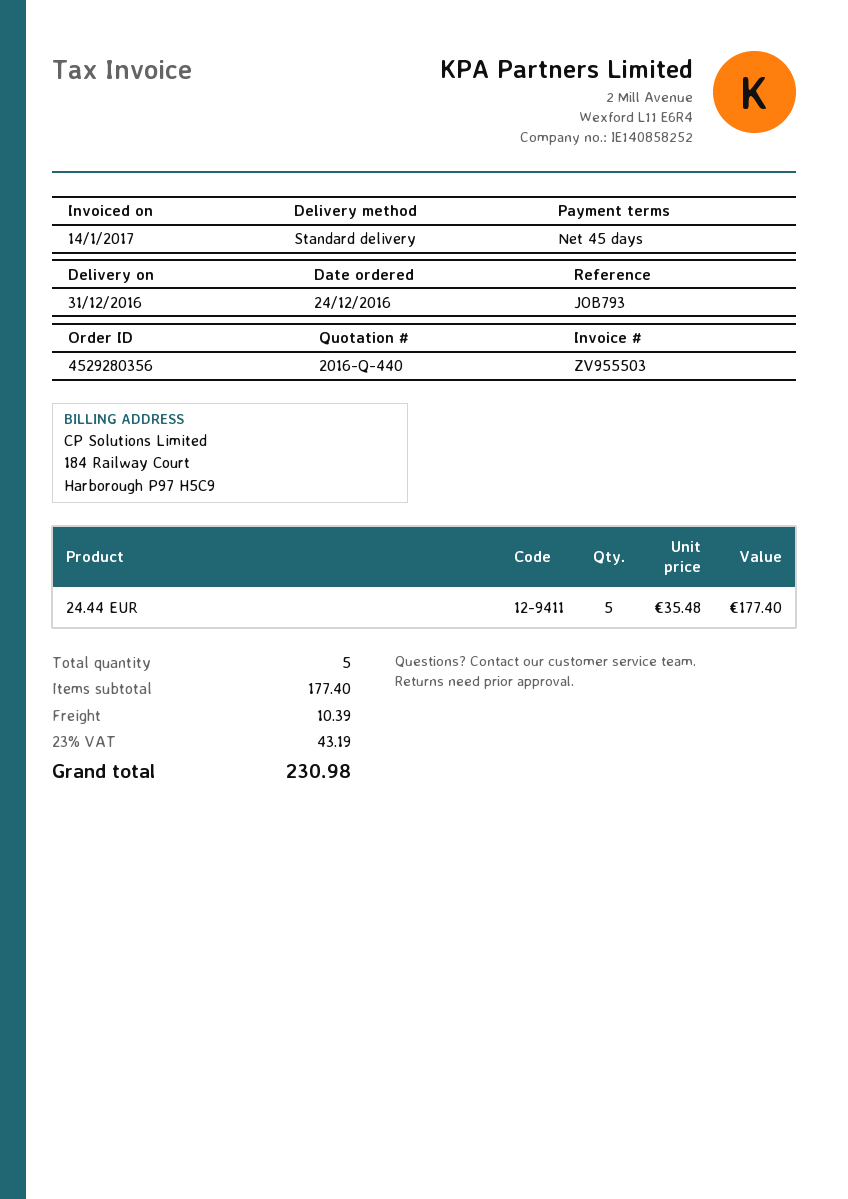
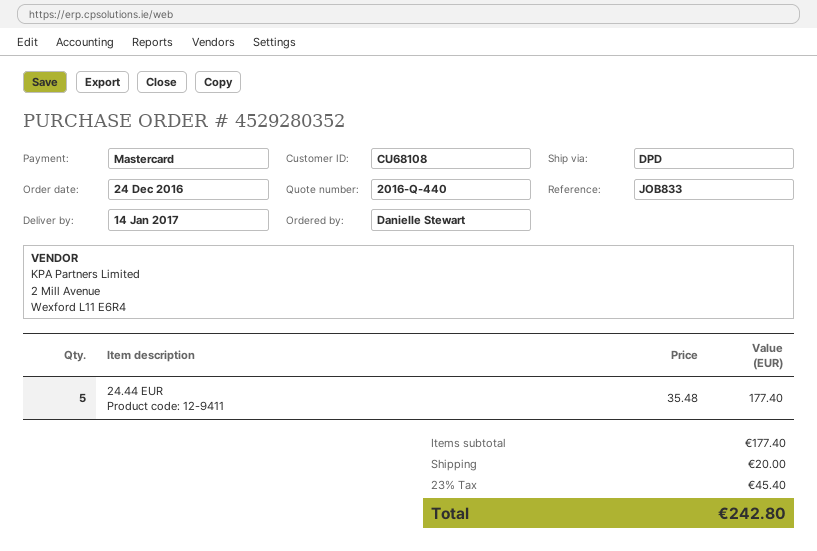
order number: 4529280356 -> 4529280352
delivery date: 2016-12-31 -> 2017-01-14
reference: JOB793 -> JOB833
shipping method: standard -> DPD
shipping: 10.39 -> 20.00
tax: 23% = 43.19 -> 23% = 45.40
total: 230.98 -> 242.80

